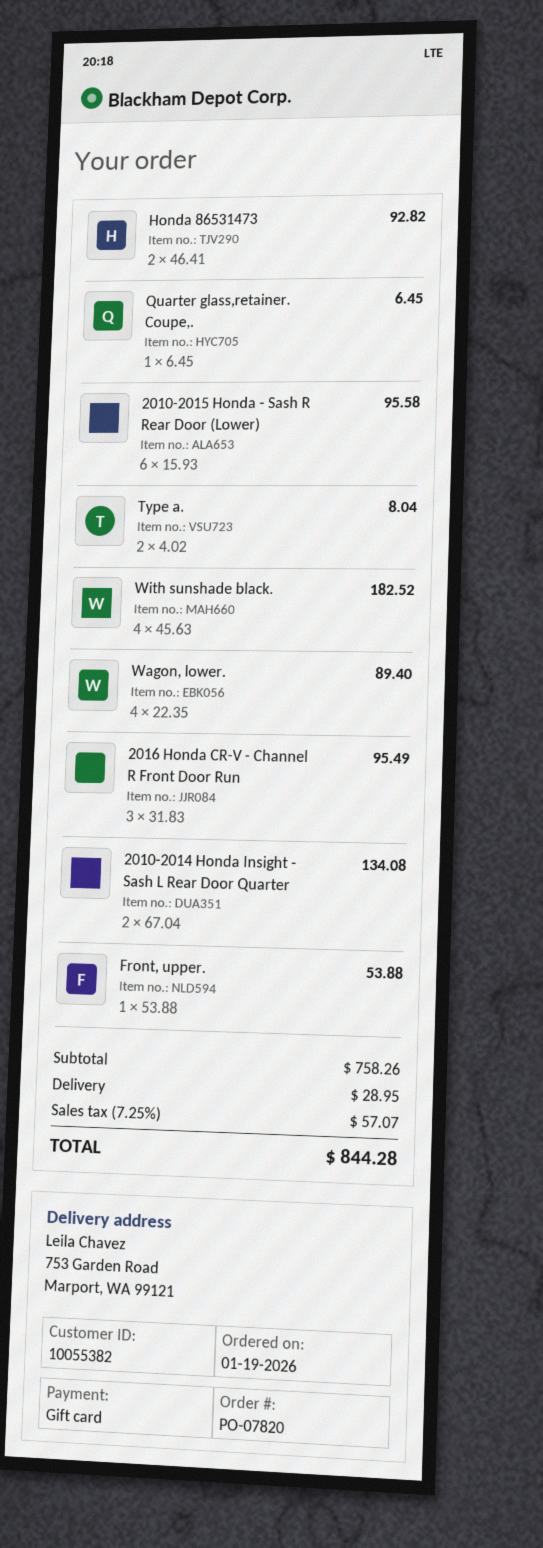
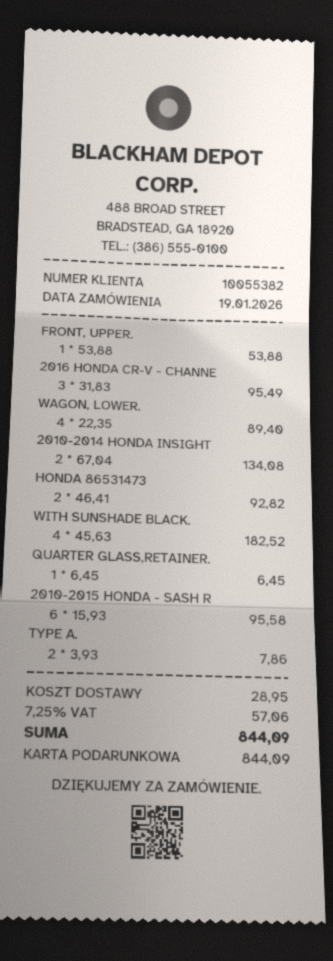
Type a.: 2 x 4.02 = 8.04 -> 2 x 3.93 = 7.86
tax: 7.25% = 57.07 -> 7.25% = 57.06
total: 844.28 -> 844.09

